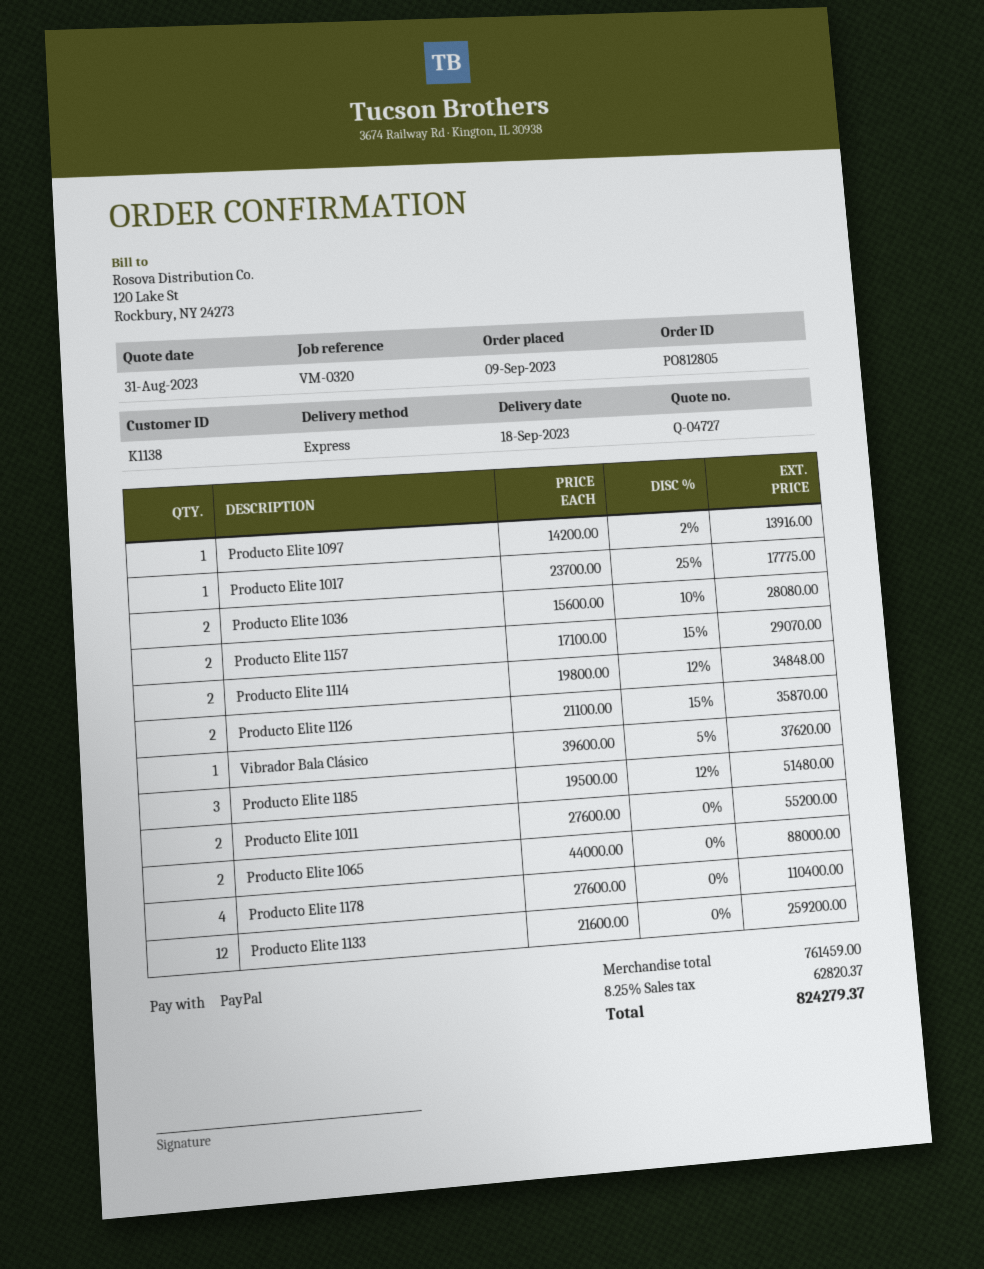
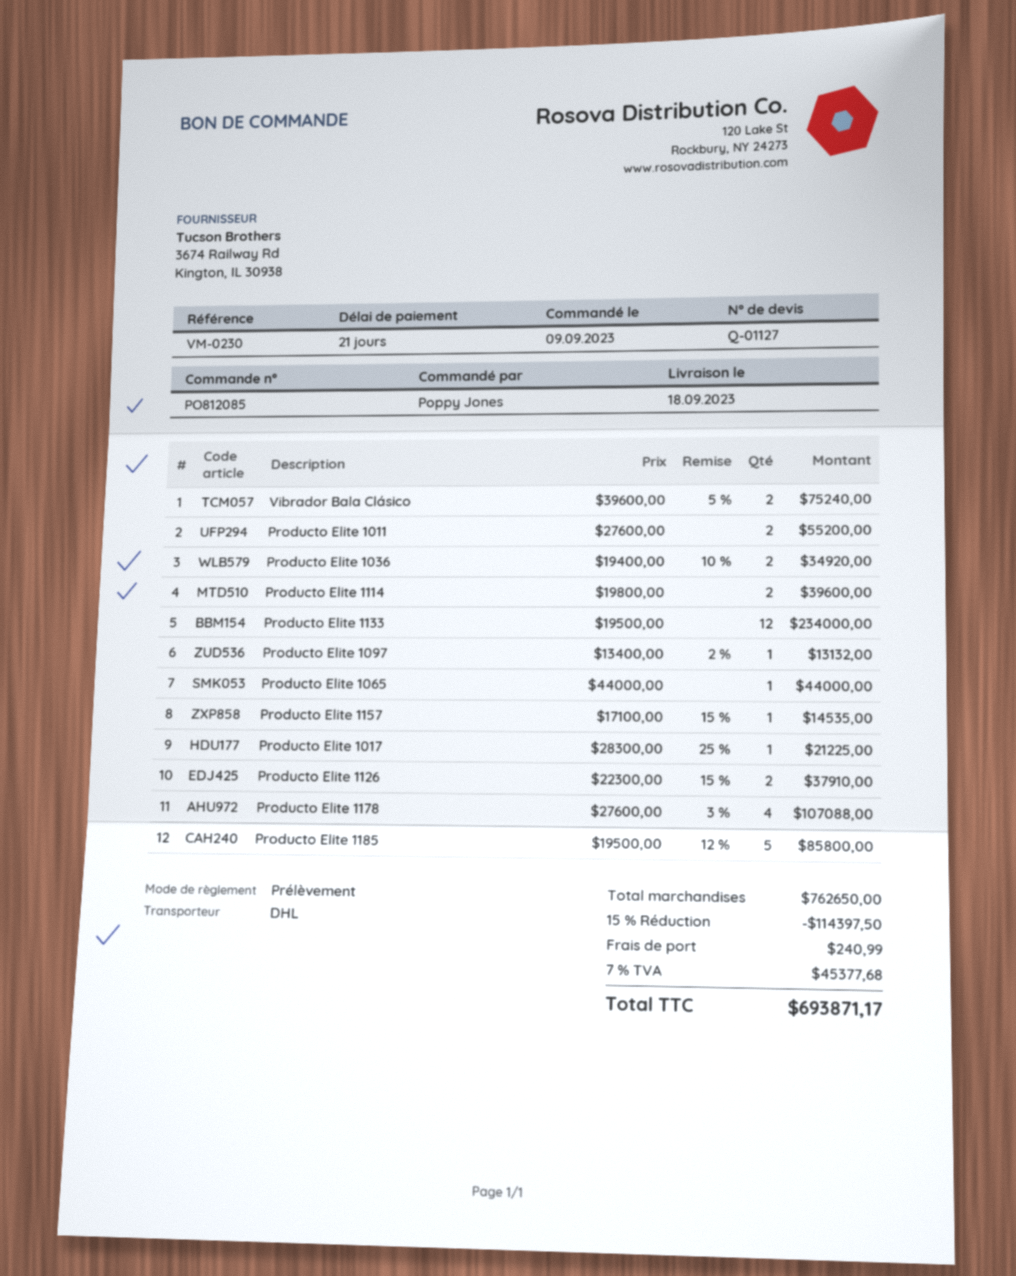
quote number: Q-04727 -> Q-01127
order number: PO812805 -> PO812085
reference: VM-0320 -> VM-0230
payment method: PayPal -> direct debit
shipping method: express -> DHL
Producto Elite 1097: 1 x 14200.00 - 2% = 13916.00 -> 1 x 13400.00 - 2% = 13132.00
Producto Elite 1017: 1 x 23700.00 - 25% = 17775.00 -> 1 x 28300.00 - 25% = 21225.00
Producto Elite 1036: 2 x 15600.00 - 10% = 28080.00 -> 2 x 19400.00 - 10% = 34920.00
Producto Elite 1157: 2 x 17100.00 - 15% = 29070.00 -> 1 x 17100.00 - 15% = 14535.00
Producto Elite 1114: 2 x 19800.00 - 12% = 34848.00 -> 2 x 19800.00 = 39600.00
Producto Elite 1126: 2 x 21100.00 - 15% = 35870.00 -> 2 x 22300.00 - 15% = 37910.00
Vibrador Bala Clásico: 1 x 39600.00 - 5% = 37620.00 -> 2 x 39600.00 - 5% = 75240.00
Producto Elite 1185: 3 x 19500.00 - 12% = 51480.00 -> 5 x 19500.00 - 12% = 85800.00
Producto Elite 1065: 2 x 44000.00 = 88000.00 -> 1 x 44000.00 = 44000.00
Producto Elite 1178: 4 x 27600.00 = 110400.00 -> 4 x 27600.00 - 3% = 107088.00
Producto Elite 1133: 12 x 21600.00 = 259200.00 -> 12 x 19500.00 = 234000.00
subtotal: 761459.00 -> 762650.00
discount: none -> 15% = 114397.50
shipping: none -> 240.99
tax: 8.25% = 62820.37 -> 7% = 45377.68
total: 824279.37 -> 693871.17

